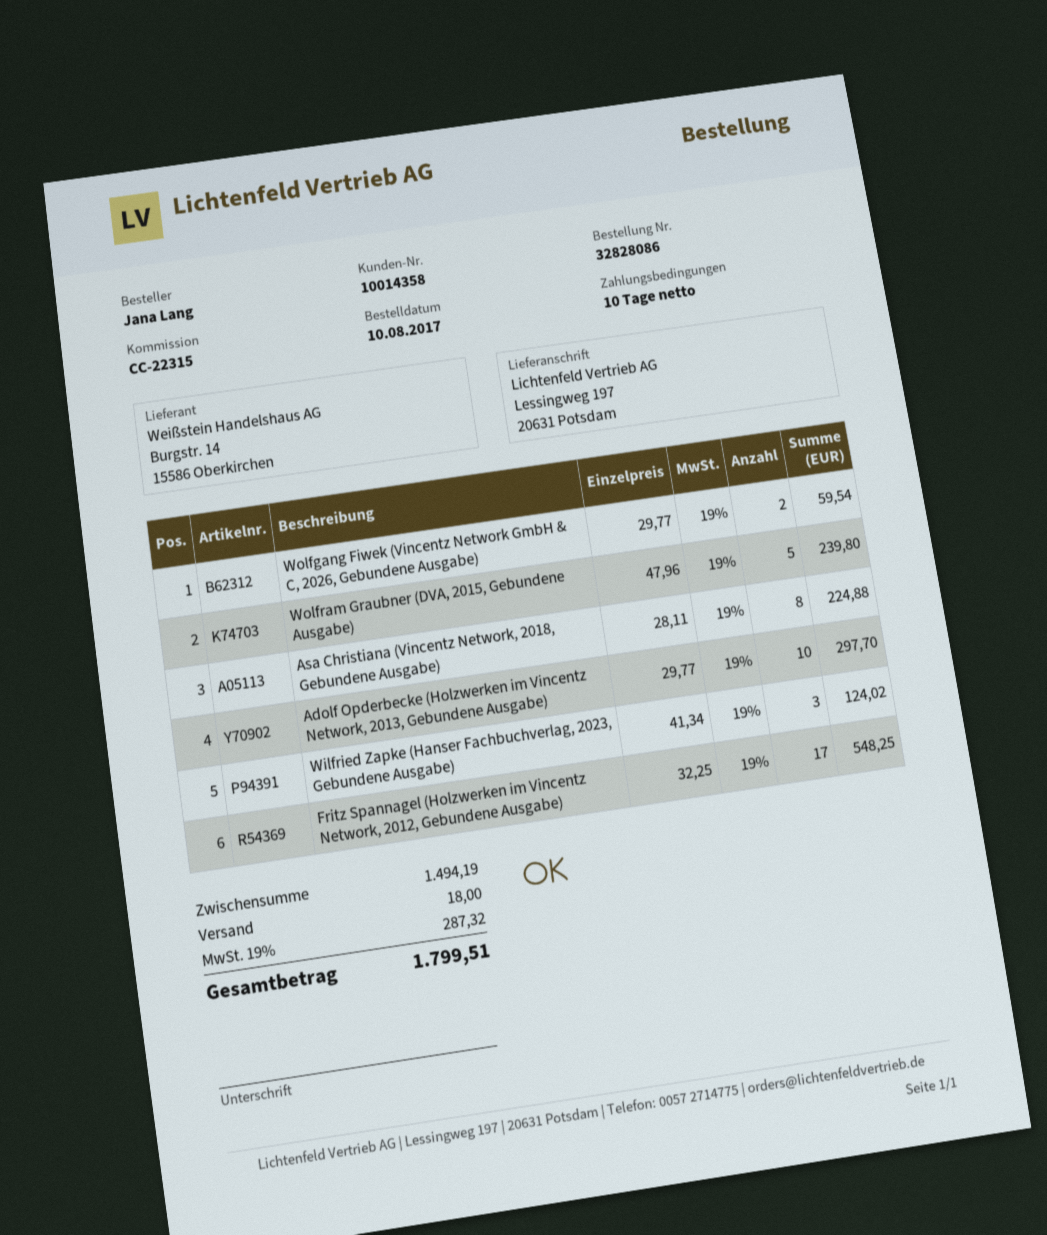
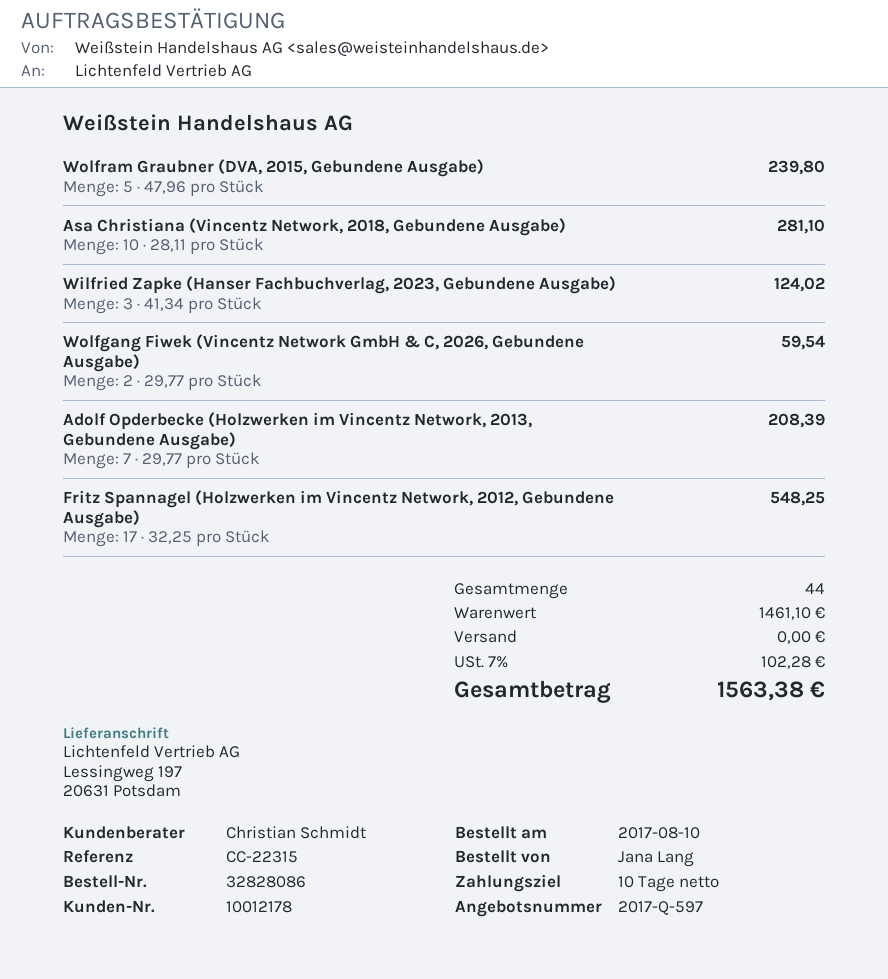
customer number: 10014358 -> 10012178
Asa Christiana (Vincentz Network, 2018, Gebundene Ausgabe): 8 x 28.11 = 224.88 -> 10 x 28.11 = 281.10
Adolf Opderbecke (Holzwerken im Vincentz Network, 2013, Gebundene Ausgabe): 10 x 29.77 = 297.70 -> 7 x 29.77 = 208.39
subtotal: 1494.19 -> 1461.10
shipping: 18.00 -> 0.00
tax: 19% = 287.32 -> 7% = 102.28
total: 1799.51 -> 1563.38

